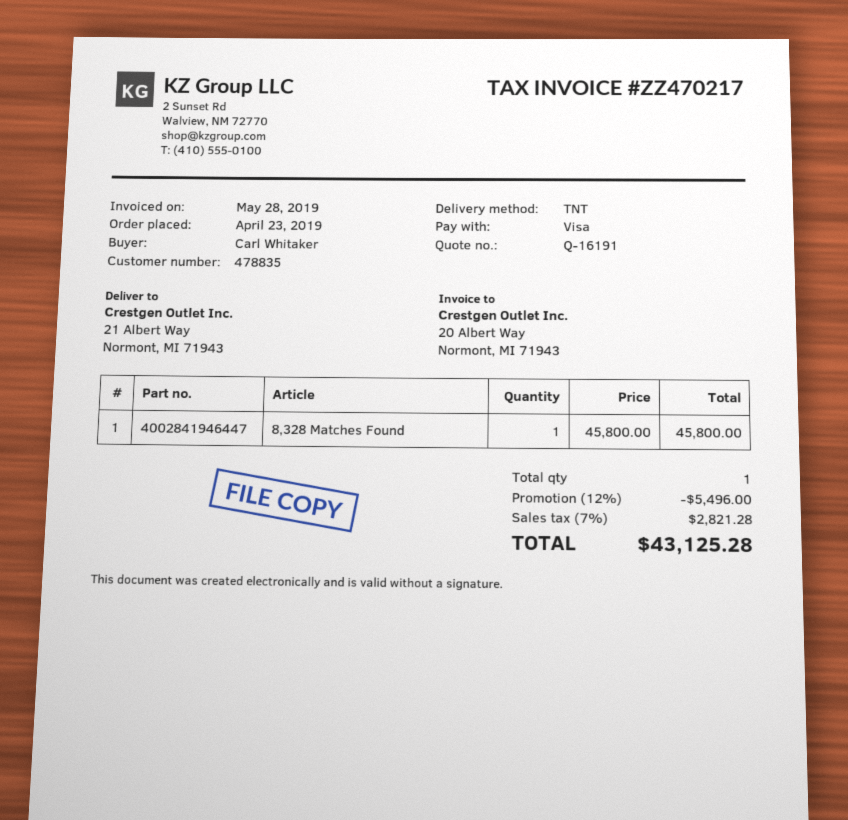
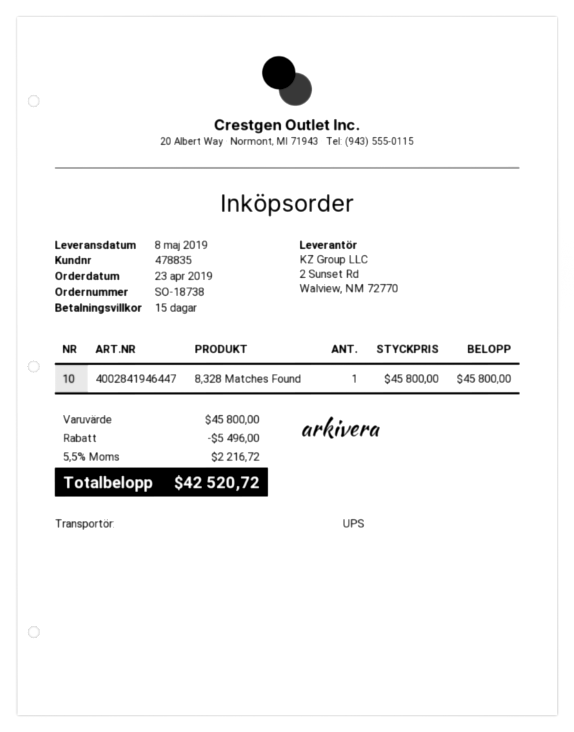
shipping method: TNT -> UPS
tax: 7% = 2821.28 -> 5.5% = 2216.72
total: 43125.28 -> 42520.72

